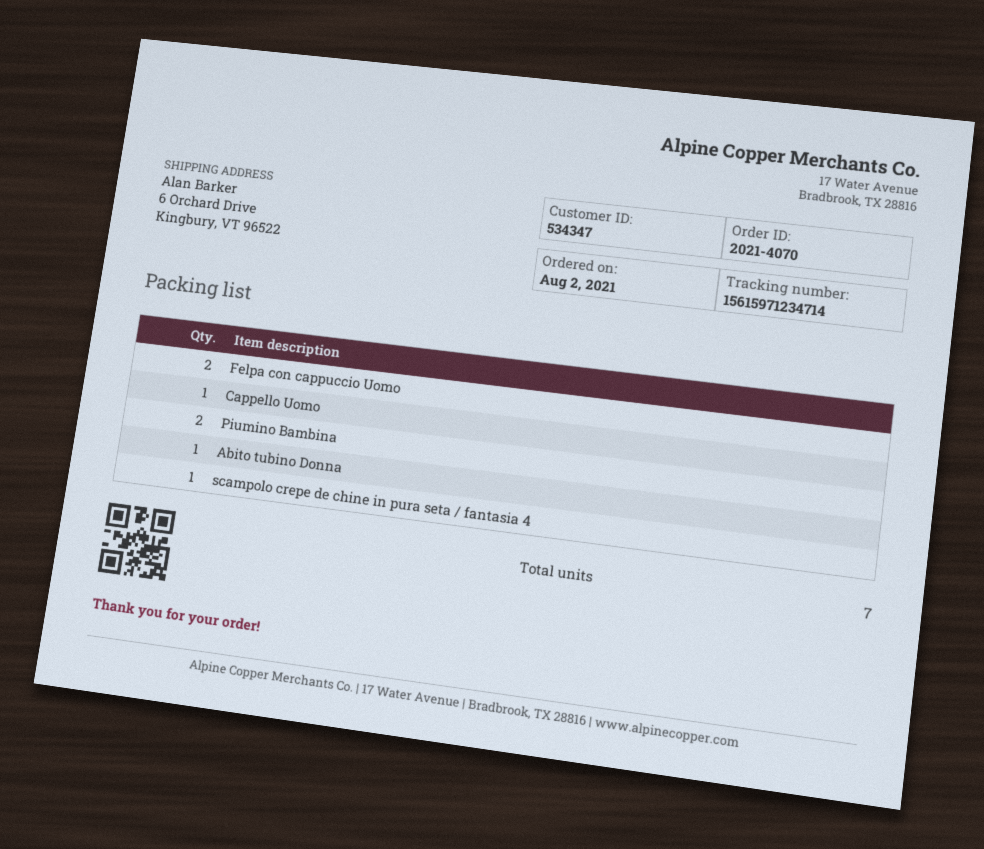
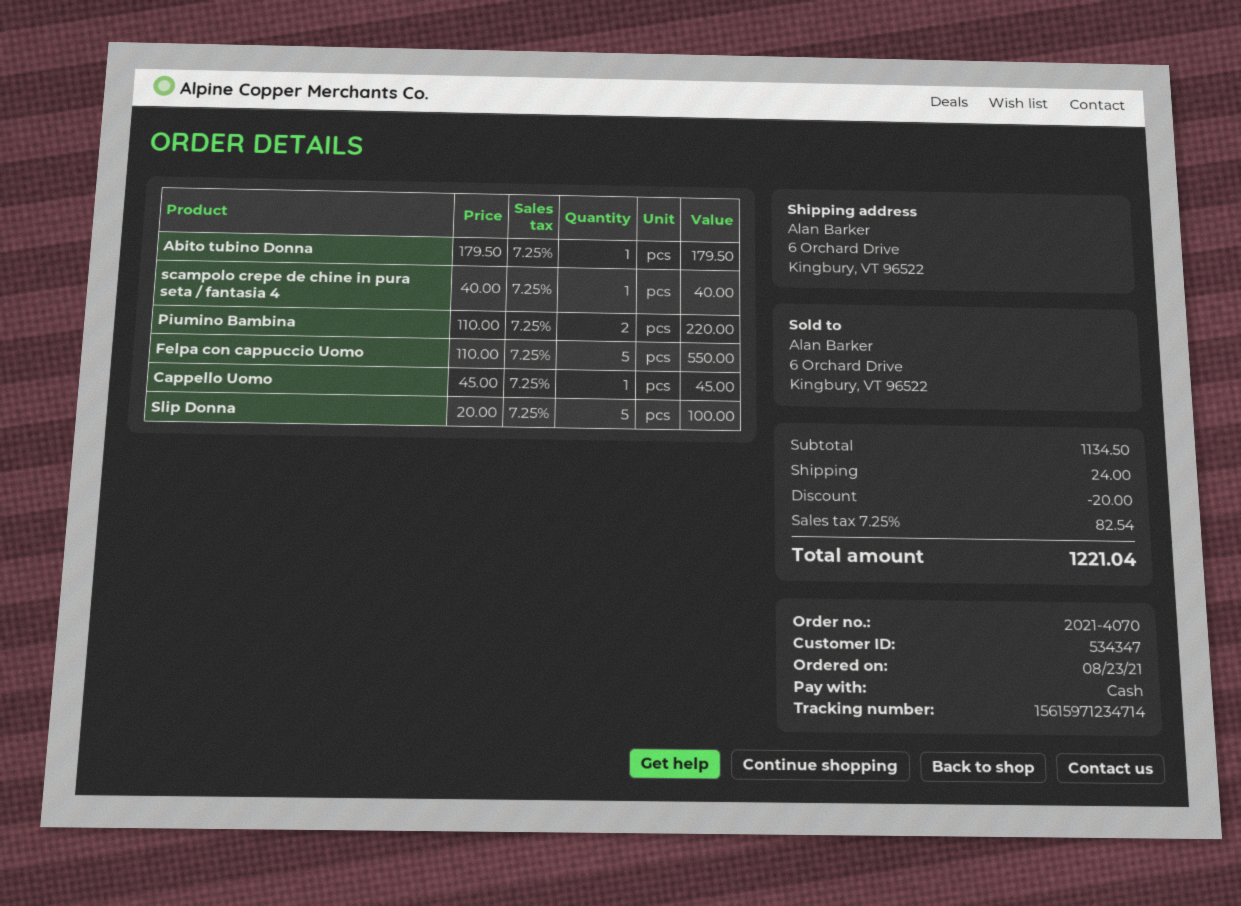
order date: 2021-08-02 -> 2021-08-23
Felpa con cappuccio Uomo: 2 -> 5
Slip Donna: none -> 5

